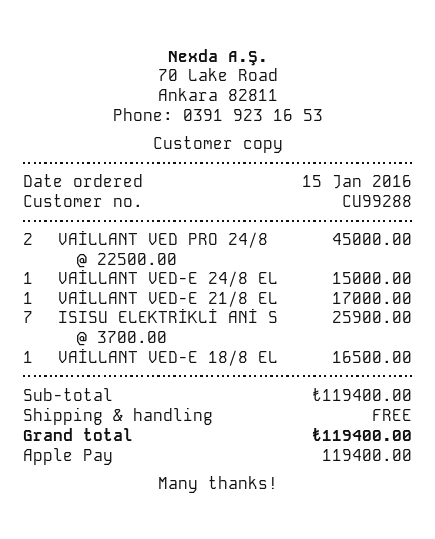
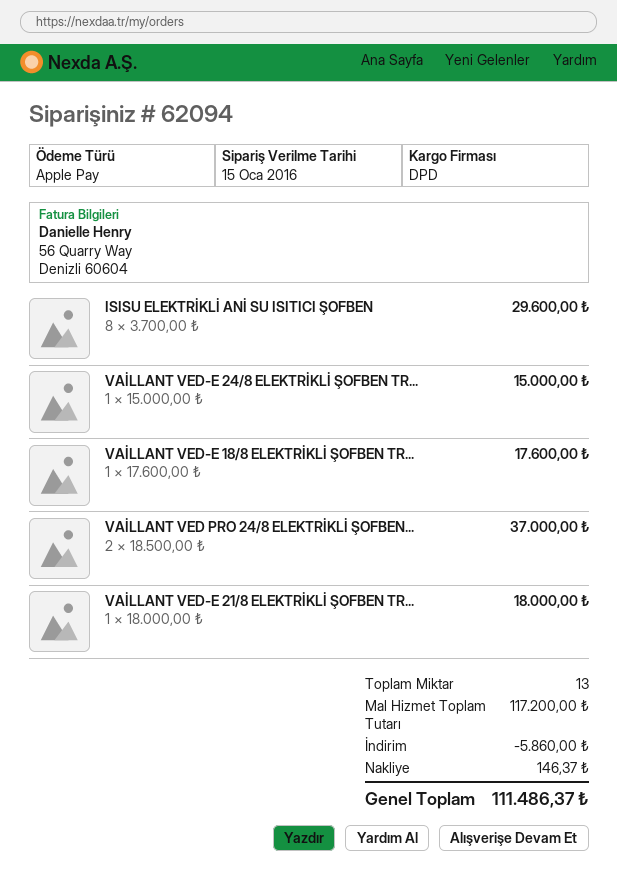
VAİLLANT VED PRO 24/8: 2 x 22500.00 = 45000.00 -> 2 x 18500.00 = 37000.00
VAİLLANT VED-E 21/8 EL: 1 x 17000.00 = 17000.00 -> 1 x 18000.00 = 18000.00
ISISU ELEKTRİKLİ ANİ S: 7 x 3700.00 = 25900.00 -> 8 x 3700.00 = 29600.00
VAİLLANT VED-E 18/8 EL: 1 x 16500.00 = 16500.00 -> 1 x 17600.00 = 17600.00
subtotal: 119400.00 -> 117200.00
discount: none -> 5860.00
shipping: 0.00 -> 146.37
total: 119400.00 -> 111486.37

